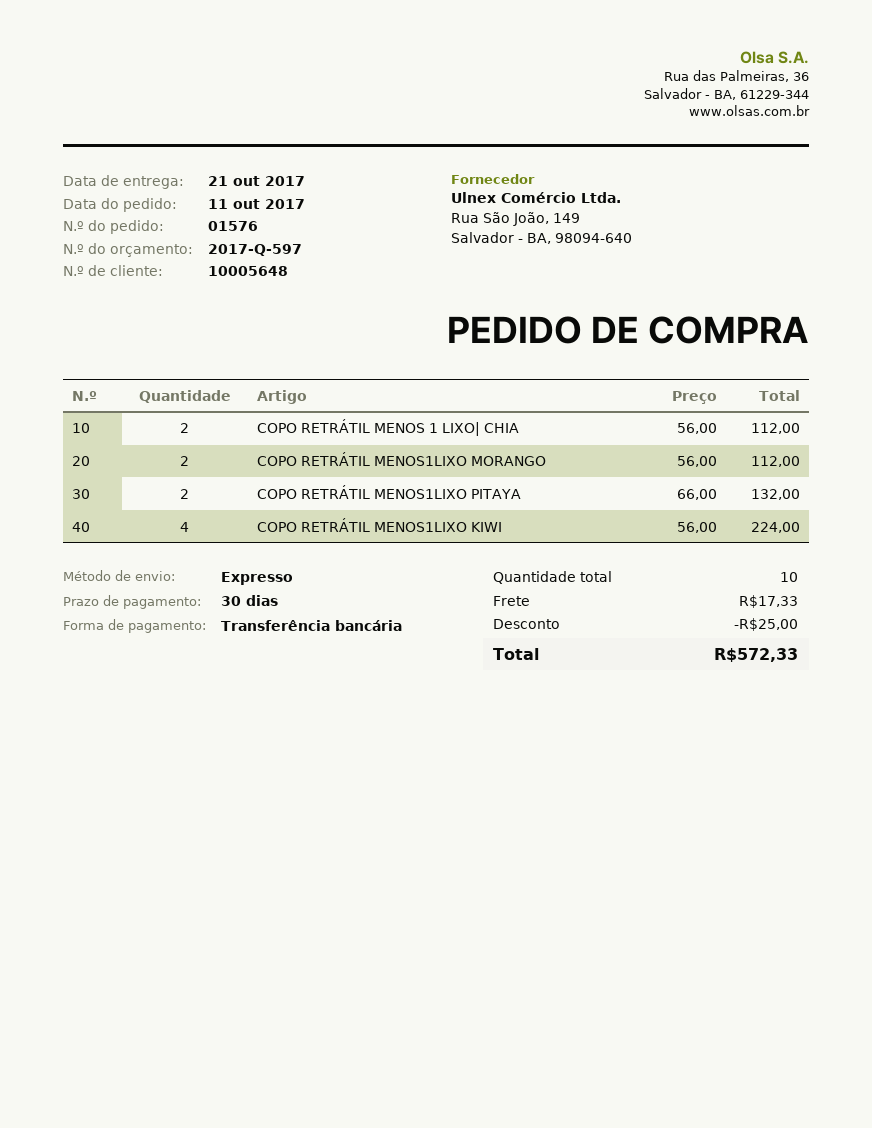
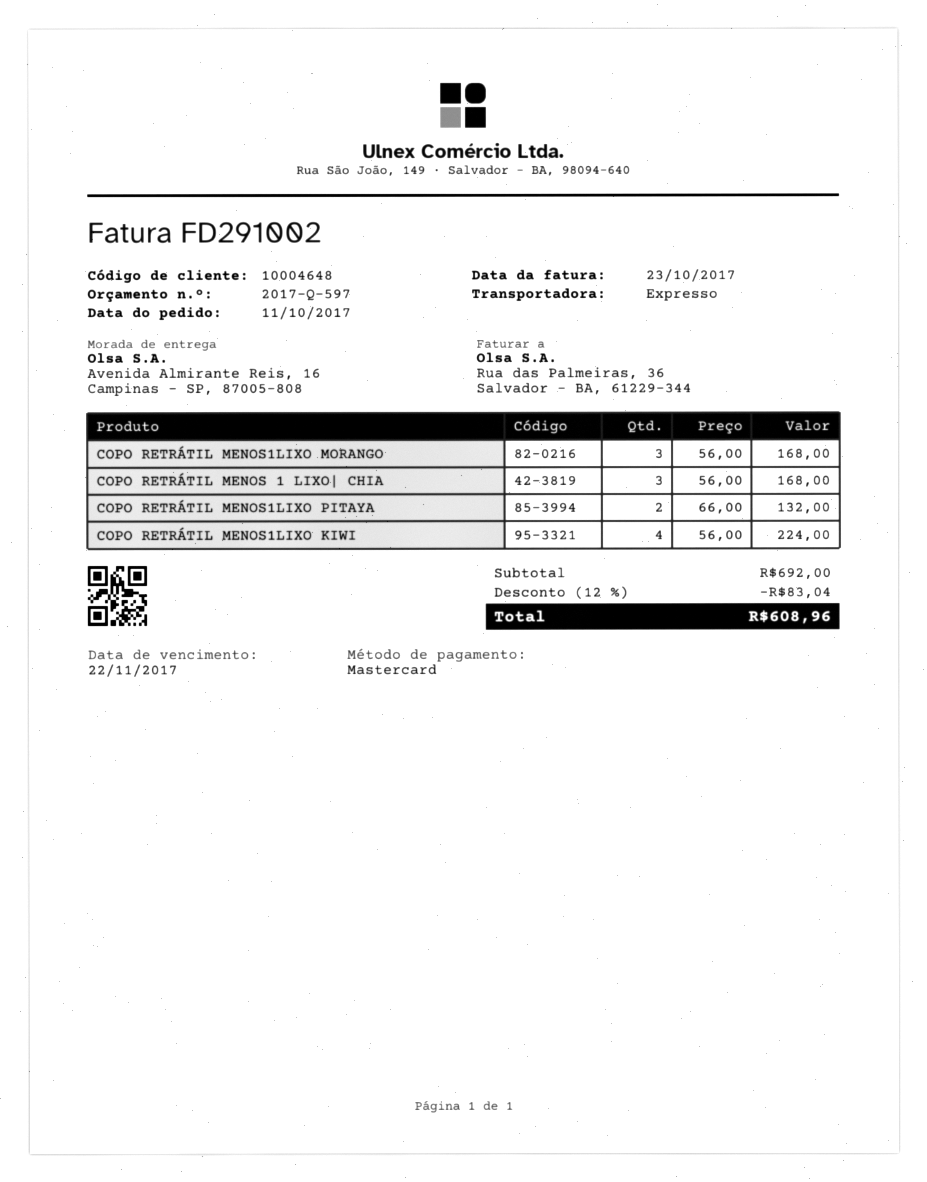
customer number: 10005648 -> 10004648
payment method: bank transfer -> Mastercard
COPO RETRÁTIL MENOS 1 LIXO| CHIA: 2 x 56.00 = 112.00 -> 3 x 56.00 = 168.00
COPO RETRÁTIL MENOS1LIXO MORANGO: 2 x 56.00 = 112.00 -> 3 x 56.00 = 168.00
discount: 25.00 -> 83.04
shipping: 17.33 -> none
total: 572.33 -> 608.96

